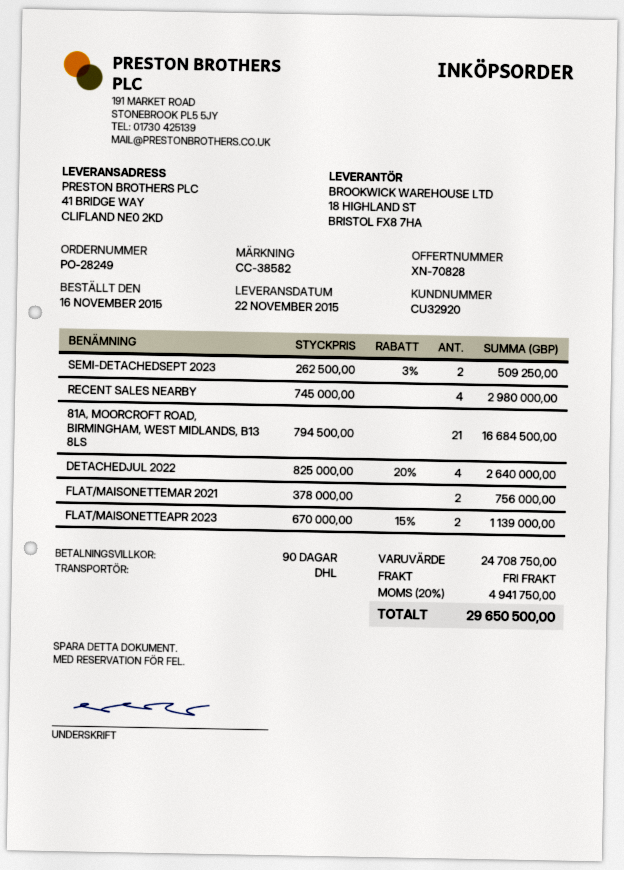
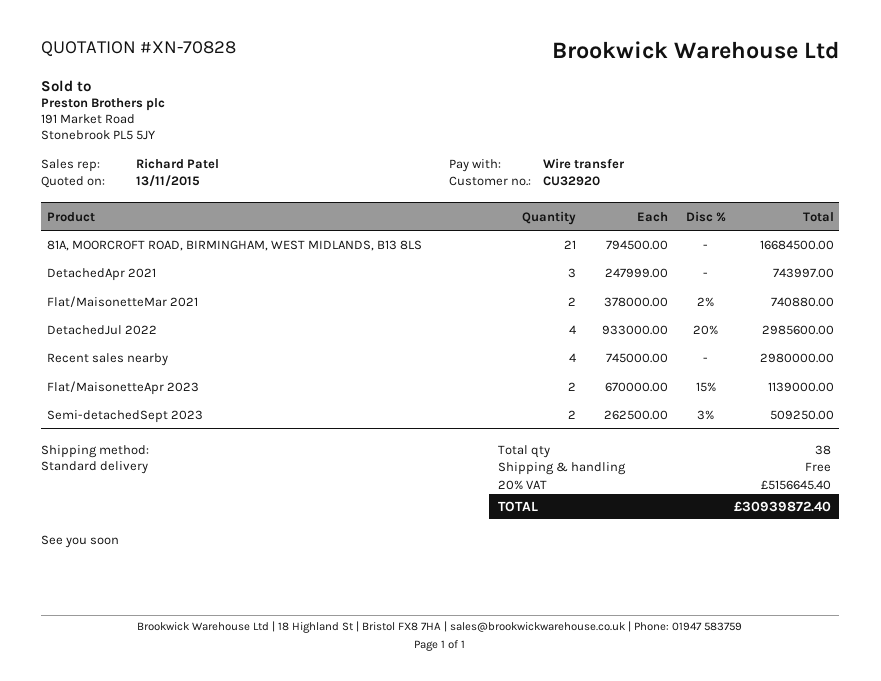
shipping method: DHL -> standard
DETACHEDJUL 2022: 4 x 825000.00 - 20% = 2640000.00 -> 4 x 933000.00 - 20% = 2985600.00
FLAT/MAISONETTEMAR 2021: 2 x 378000.00 = 756000.00 -> 2 x 378000.00 - 2% = 740880.00
DetachedApr 2021: none -> 3 x 247999.00 = 743997.00
tax: 20% = 4941750.00 -> 20% = 5156645.40
total: 29650500.00 -> 30939872.40

